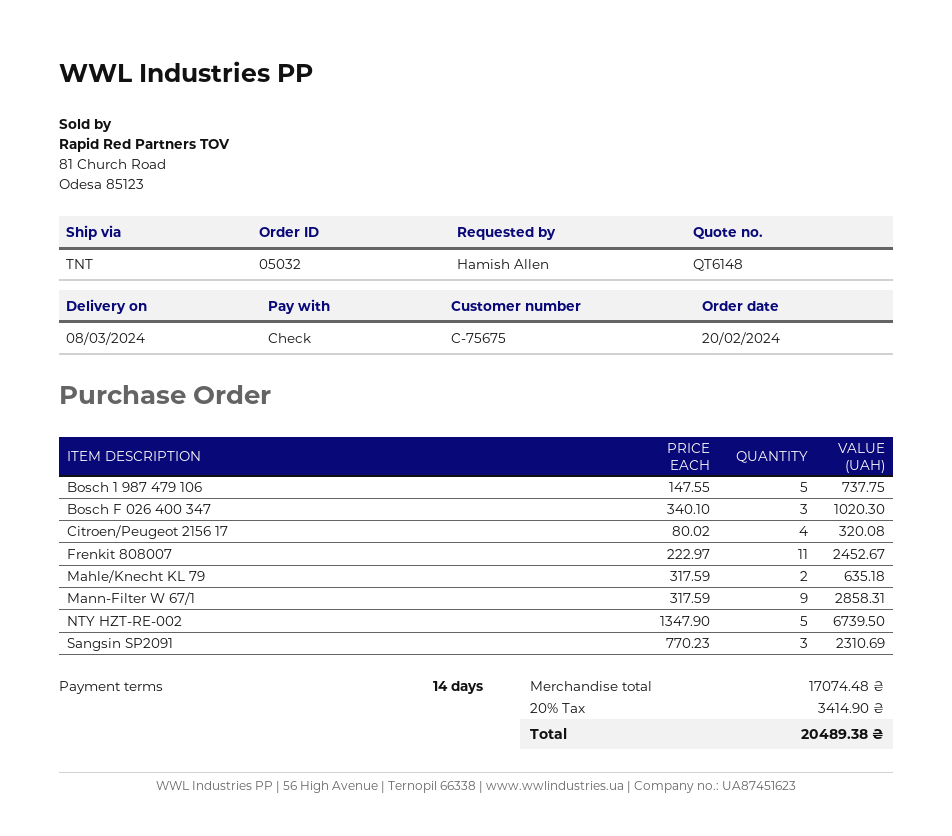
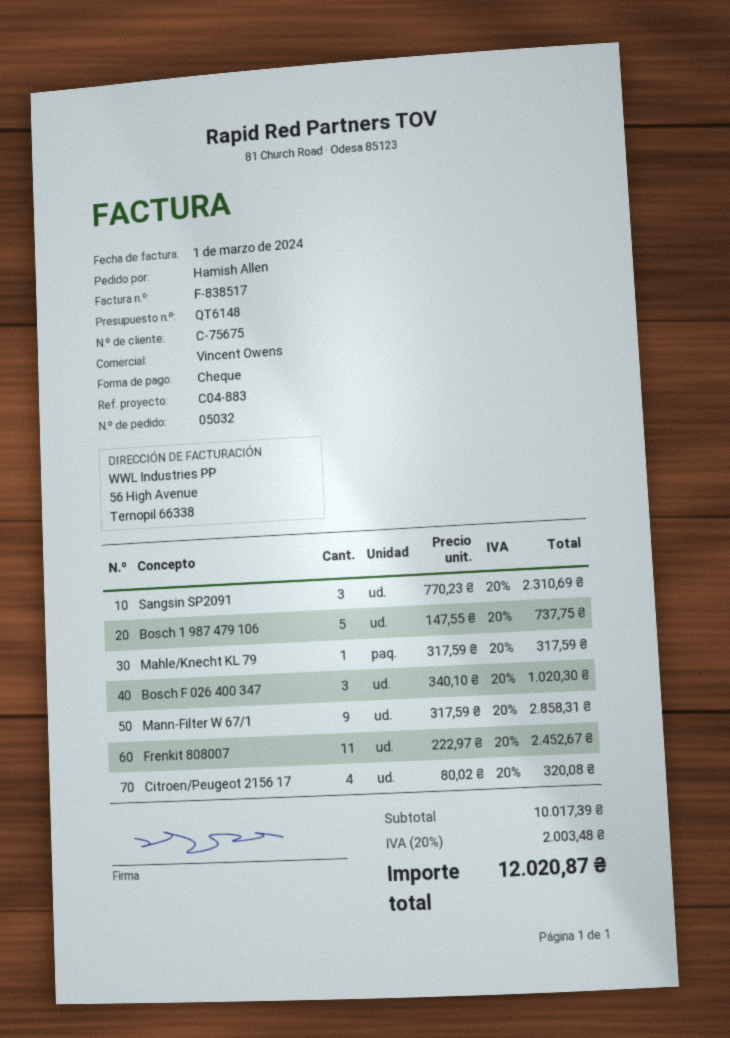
Mahle/Knecht KL 79: 2 x 317.59 = 635.18 -> 1 x 317.59 = 317.59
NTY HZT-RE-002: 5 x 1347.90 = 6739.50 -> none
subtotal: 17074.48 -> 10017.39
tax: 20% = 3414.90 -> 20% = 2003.48
total: 20489.38 -> 12020.87

